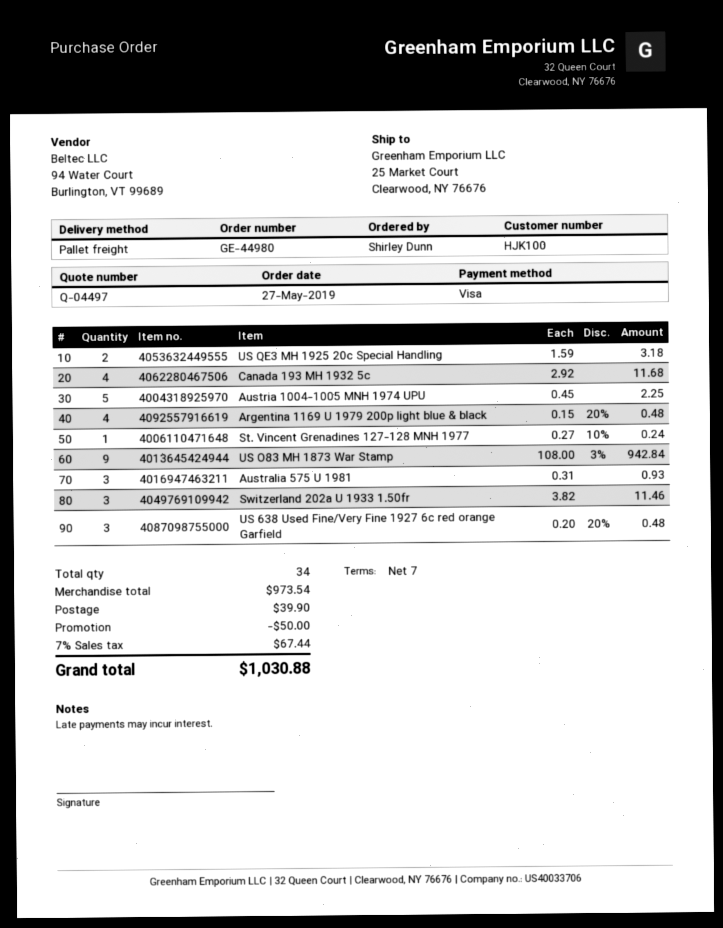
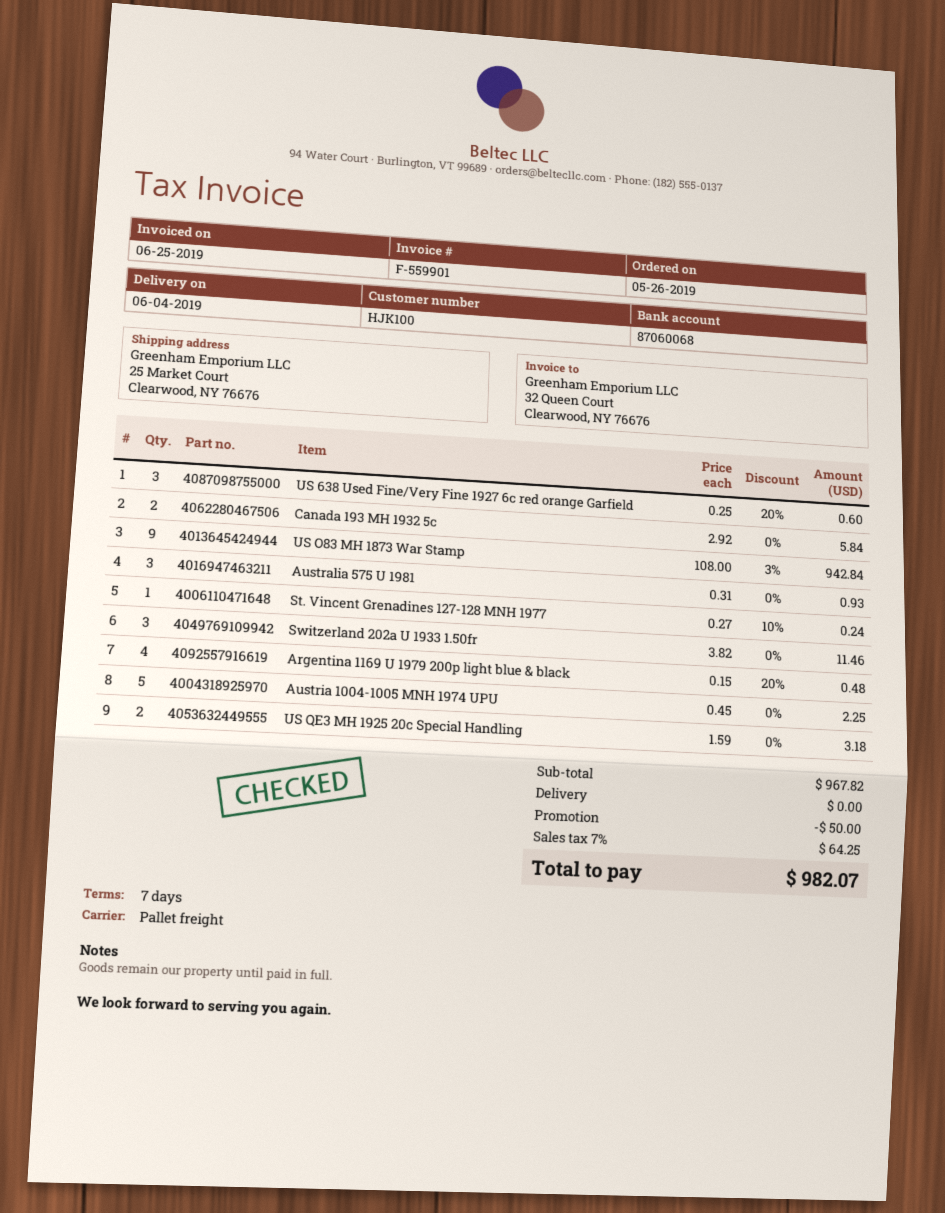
order date: 2019-05-27 -> 2019-05-26
Canada 193 MH 1932 5c: 4 x 2.92 = 11.68 -> 2 x 2.92 = 5.84
US 638 Used Fine/Very Fine 1927 6c red orange Garfield: 3 x 0.20 - 20% = 0.48 -> 3 x 0.25 - 20% = 0.60
subtotal: 973.54 -> 967.82
shipping: 39.90 -> 0.00
tax: 7% = 67.44 -> 7% = 64.25
total: 1030.88 -> 982.07

